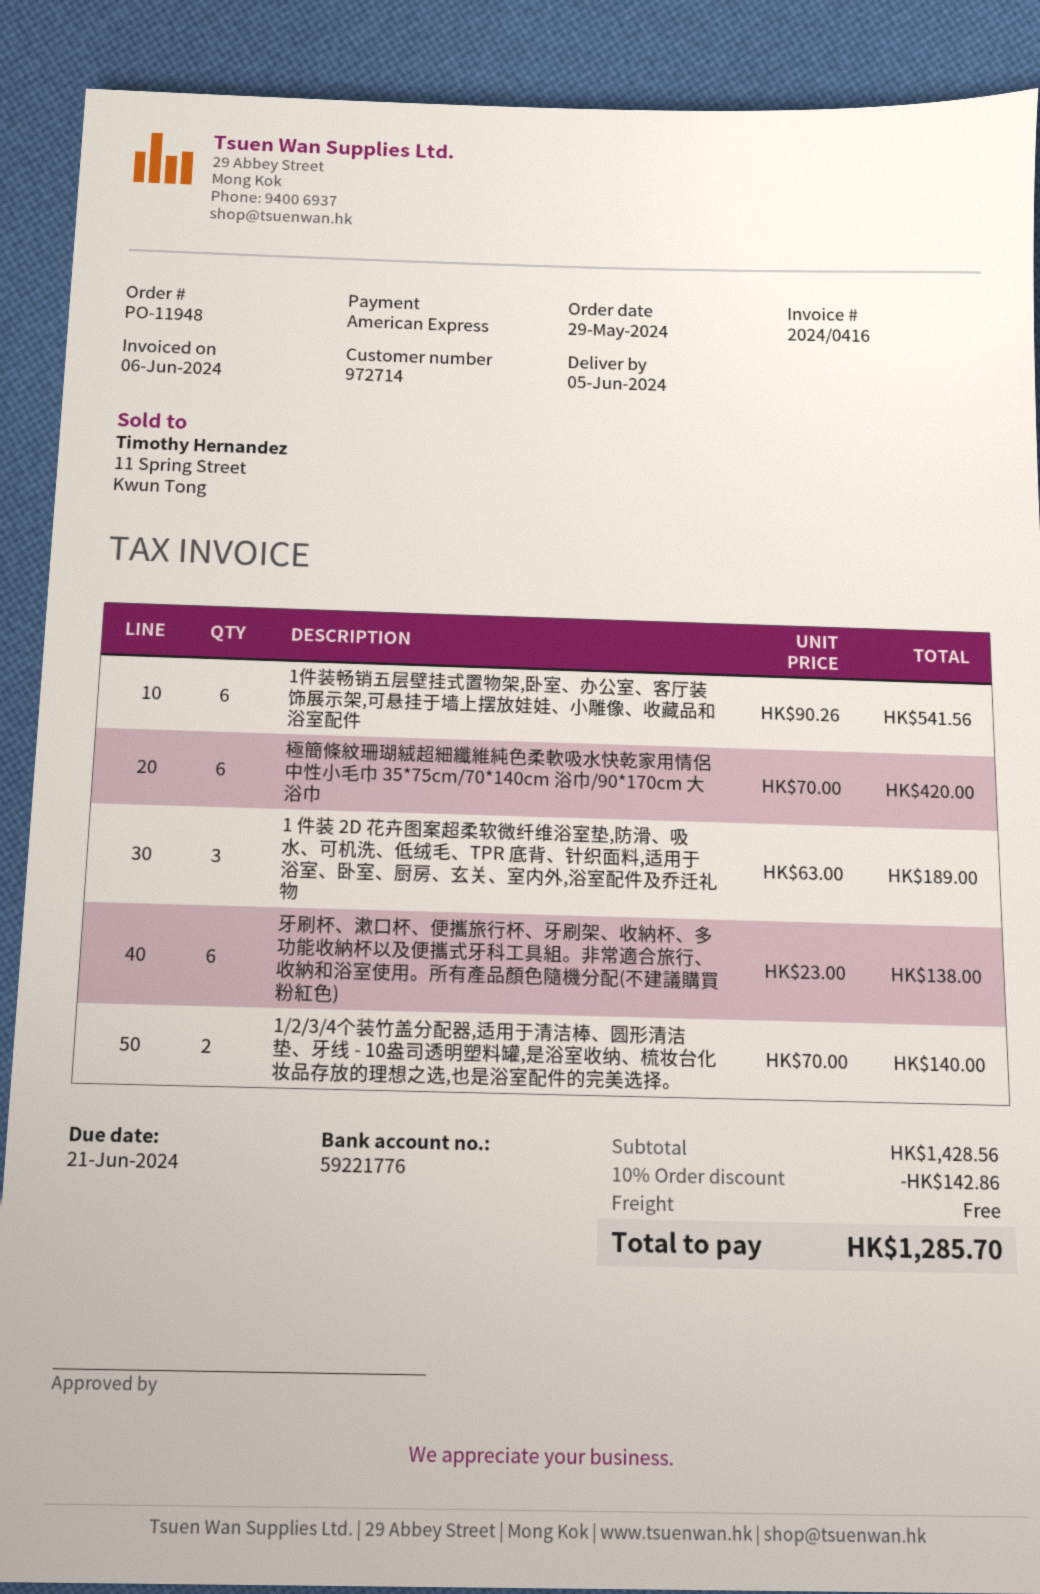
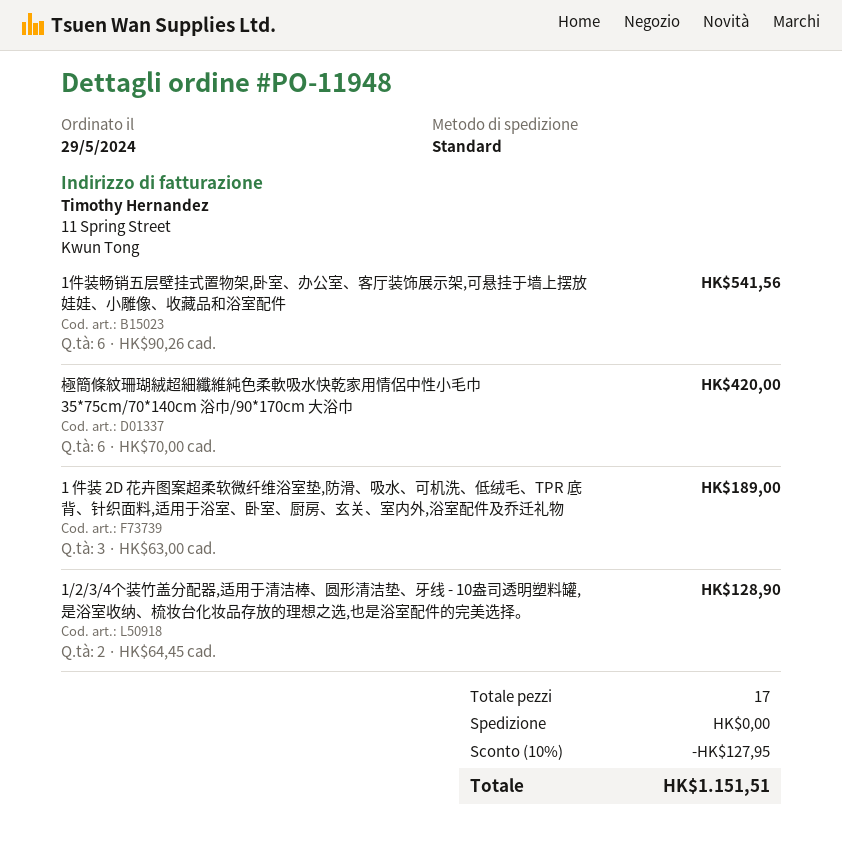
牙刷杯、漱口杯、便攜旅行杯、牙刷架、收納杯、多功能收納杯以及便攜式牙科工具組。非常適合旅行、收納和浴室使用。所有產品顏色隨機分配(不建議購買粉紅色): 6 x 23.00 = 138.00 -> none
1/2/3/4个装竹盖分配器,适用于清洁棒、圆形清洁垫、牙线 - 10盎司透明塑料罐,是浴室收纳、梳妆台化妆品存放的理想之选,也是浴室配件的完美选择。: 2 x 70.00 = 140.00 -> 2 x 64.45 = 128.90
discount: 10% = 142.86 -> 10% = 127.95
total: 1285.70 -> 1151.51

